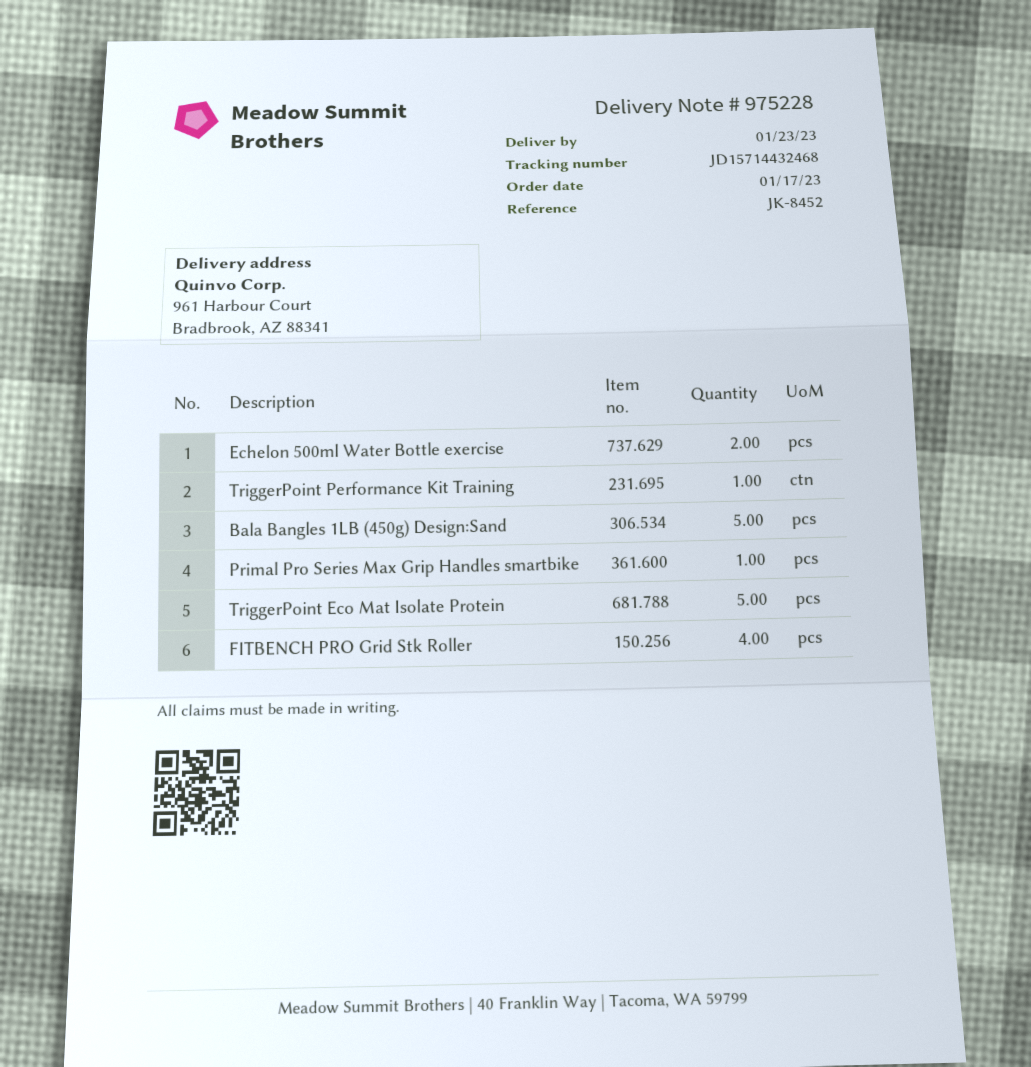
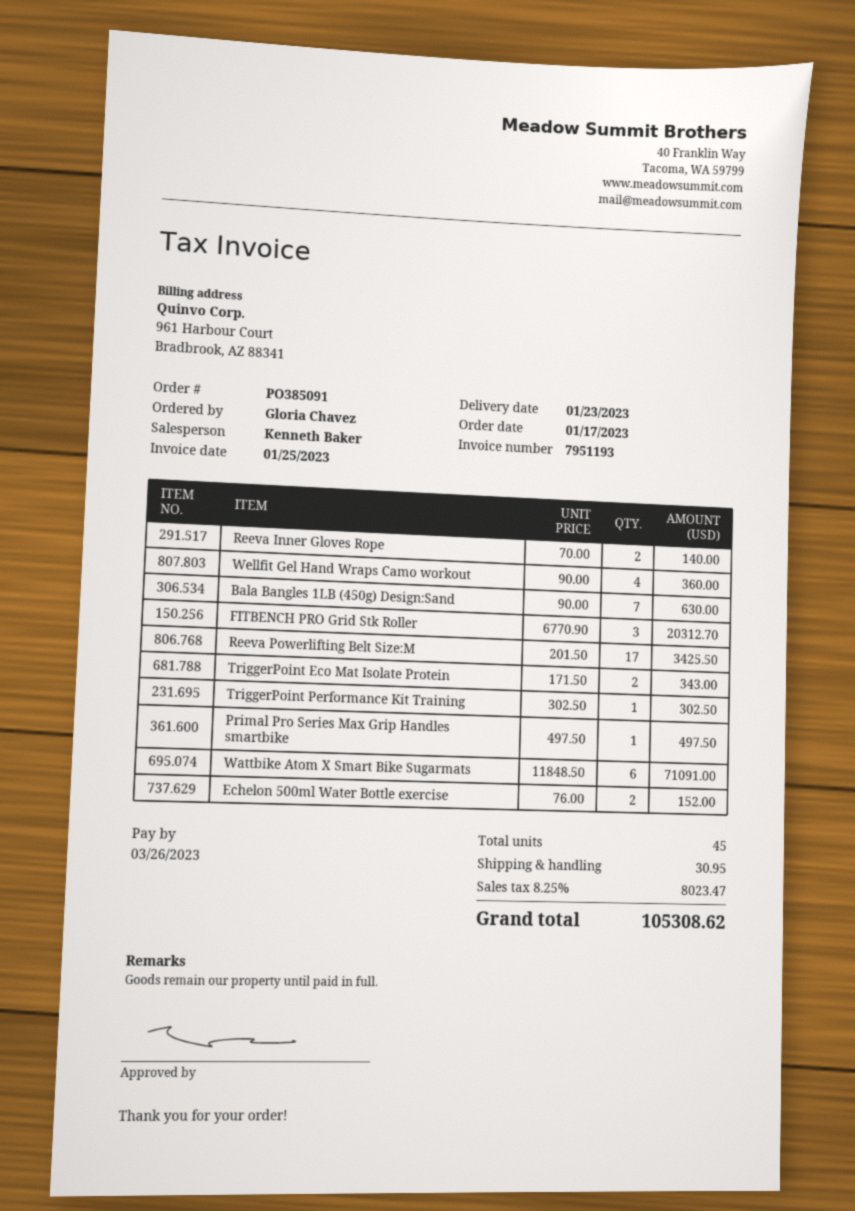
Bala Bangles 1LB (450g) Design:Sand: 5 -> 7
TriggerPoint Eco Mat Isolate Protein: 5 -> 2
FITBENCH PRO Grid Stk Roller: 4 -> 3
Reeva Inner Gloves Rope: none -> 2
Wellfit Gel Hand Wraps Camo workout: none -> 4
Reeva Powerlifting Belt Size:M: none -> 17
Wattbike Atom X Smart Bike Sugarmats: none -> 6

